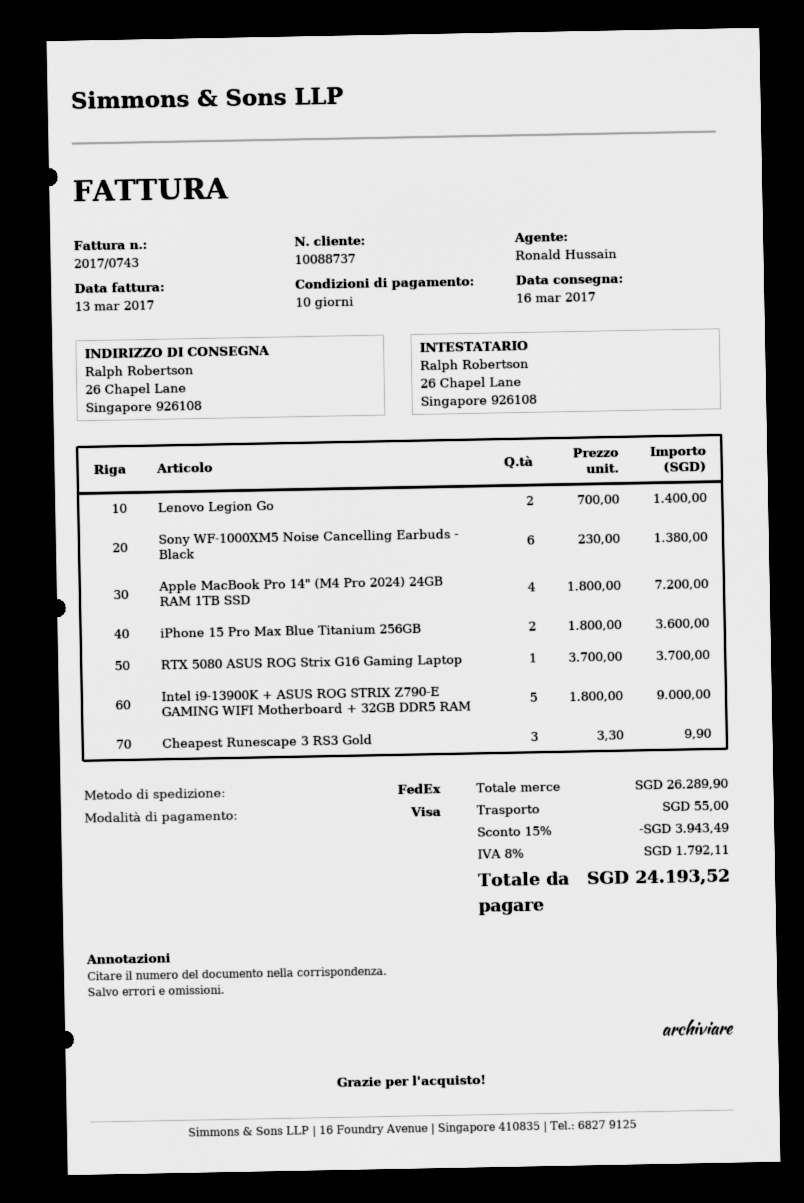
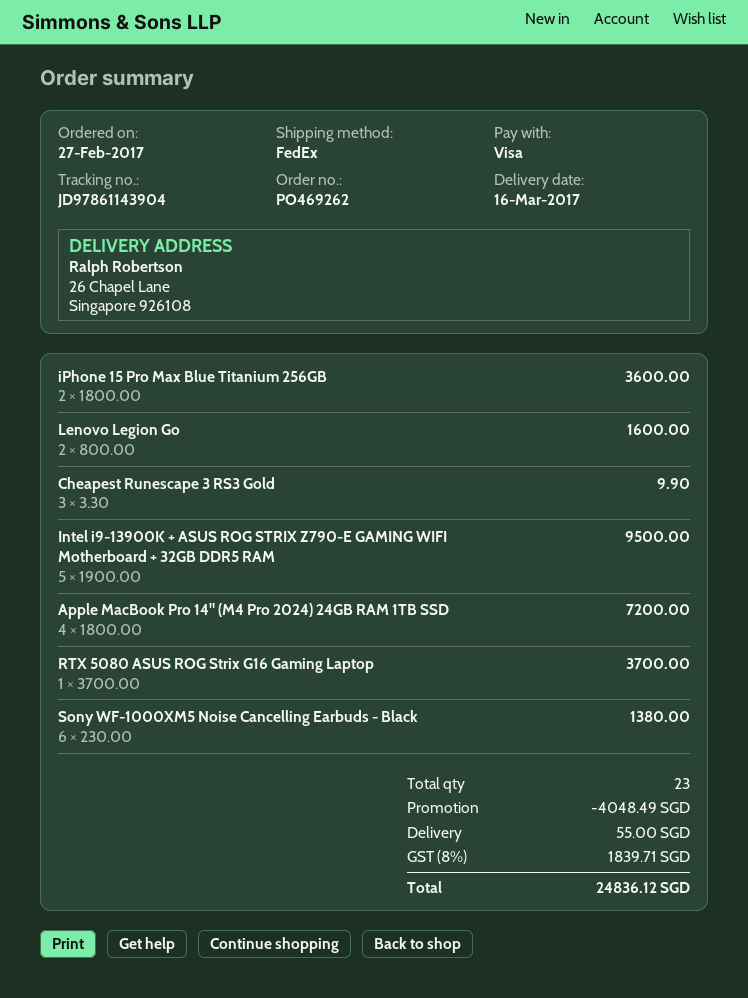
Lenovo Legion Go: 2 x 700.00 = 1400.00 -> 2 x 800.00 = 1600.00
Intel i9-13900K + ASUS ROG STRIX Z790-E GAMING WIFI Motherboard + 32GB DDR5 RAM: 5 x 1800.00 = 9000.00 -> 5 x 1900.00 = 9500.00
discount: 3943.49 -> 4048.49
tax: 8% = 1792.11 -> 8% = 1839.71
total: 24193.52 -> 24836.12

